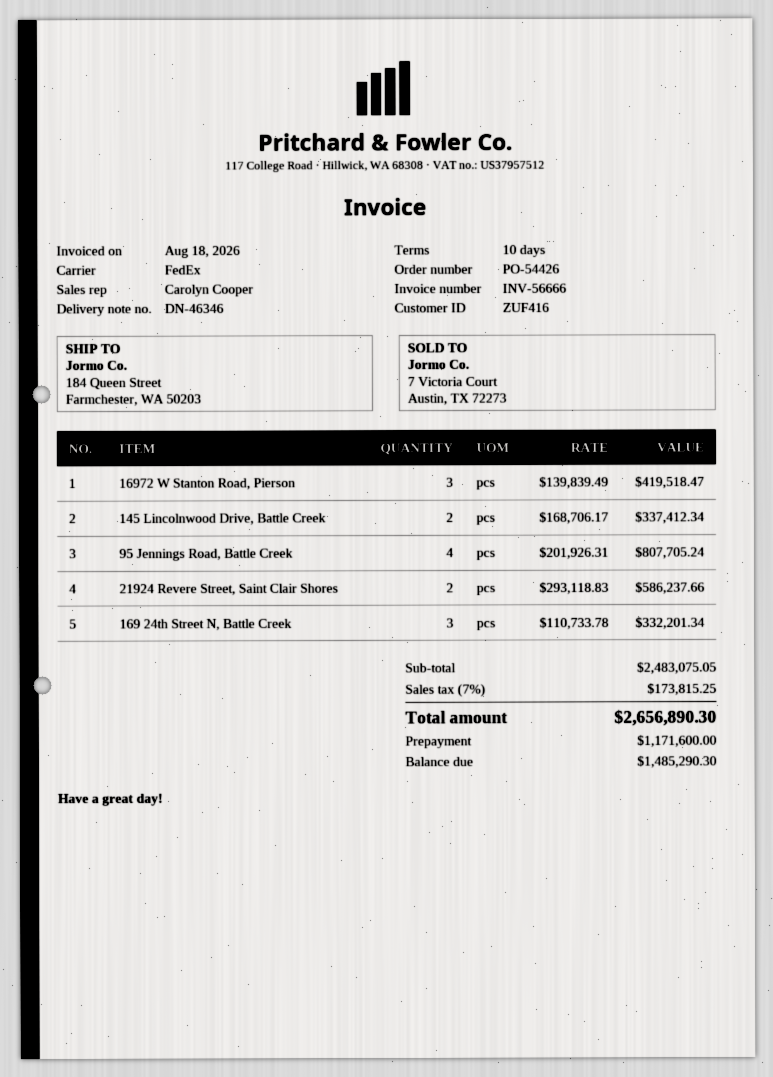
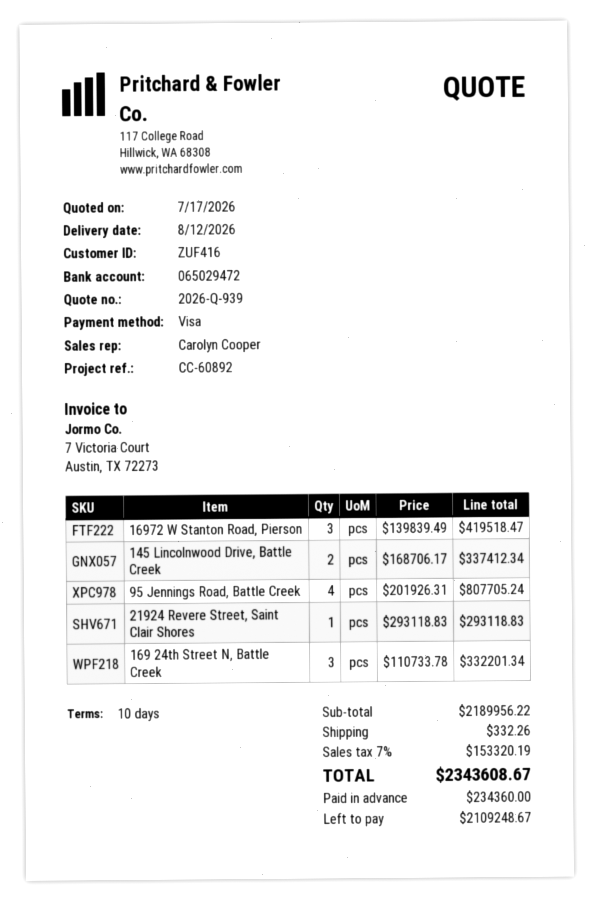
21924 Revere Street, Saint Clair Shores: 2 x 293118.83 = 586237.66 -> 1 x 293118.83 = 293118.83
subtotal: 2483075.05 -> 2189956.22
shipping: none -> 332.26
tax: 7% = 173815.25 -> 7% = 153320.19
total: 2656890.30 -> 2343608.67
deposit: 1171600.00 -> 234360.00
balance: 1485290.30 -> 2109248.67

